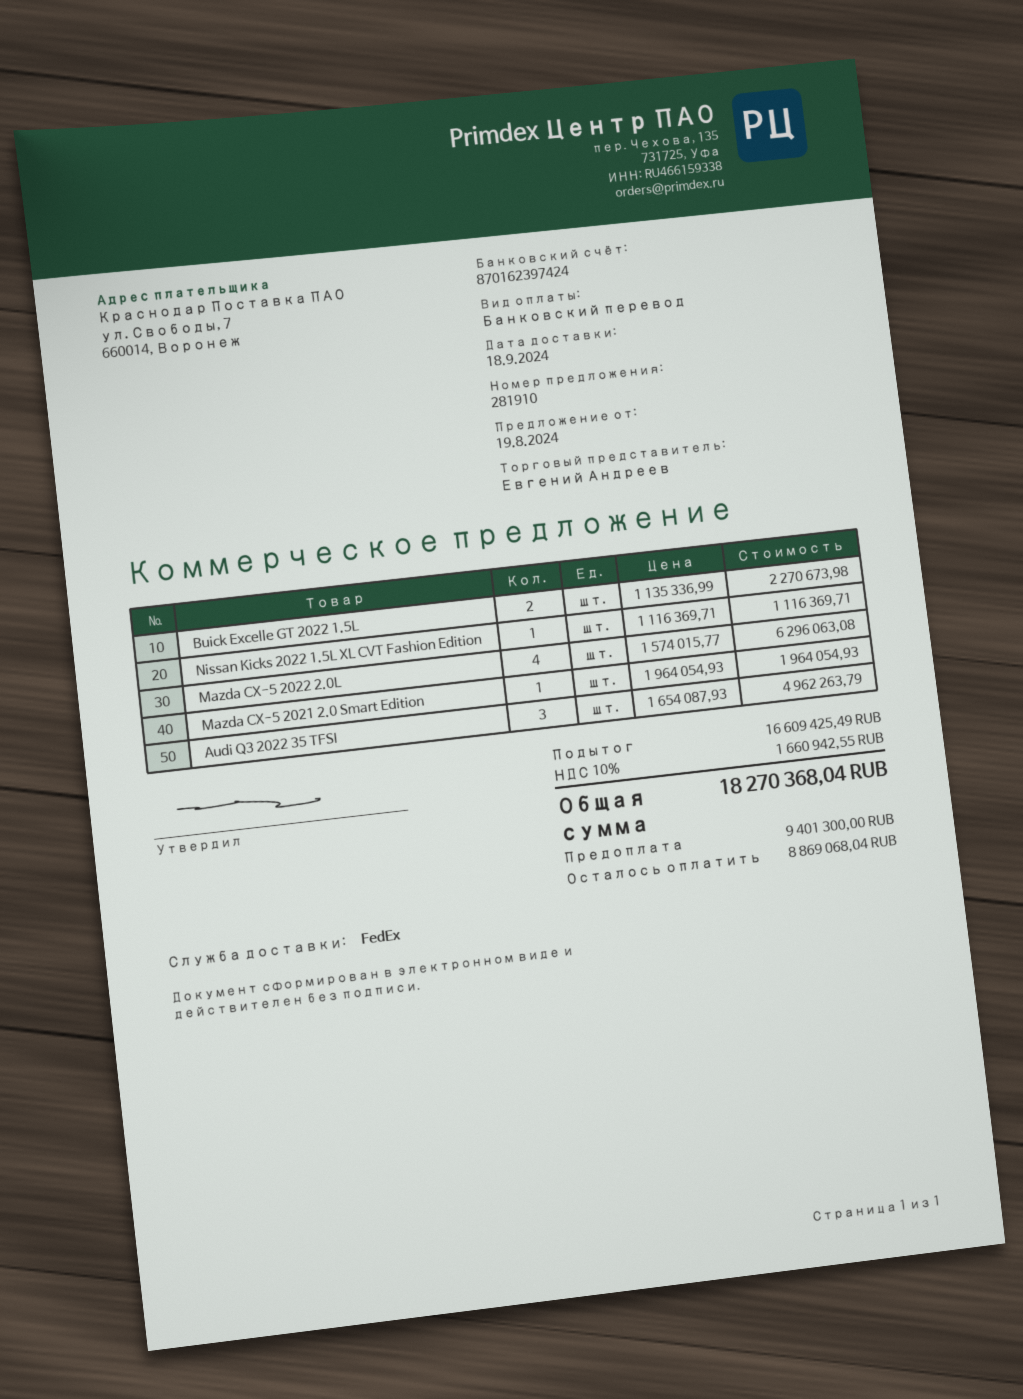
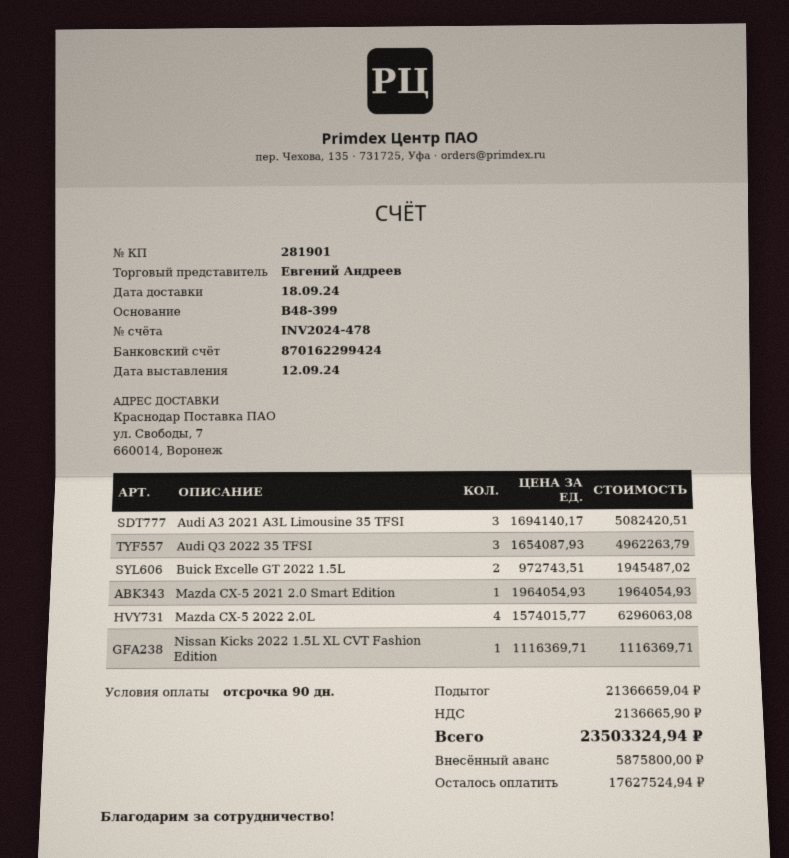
quote number: 281910 -> 281901
bank account: 870162397424 -> 870162299424
Buick Excelle GT 2022 1.5L: 2 x 1135336.99 = 2270673.98 -> 2 x 972743.51 = 1945487.02
Audi A3 2021 A3L Limousine 35 TFSI: none -> 3 x 1694140.17 = 5082420.51
subtotal: 16609425.49 -> 21366659.04
tax: 1660942.55 -> 2136665.90
total: 18270368.04 -> 23503324.94
deposit: 9401300.00 -> 5875800.00
balance: 8869068.04 -> 17627524.94

